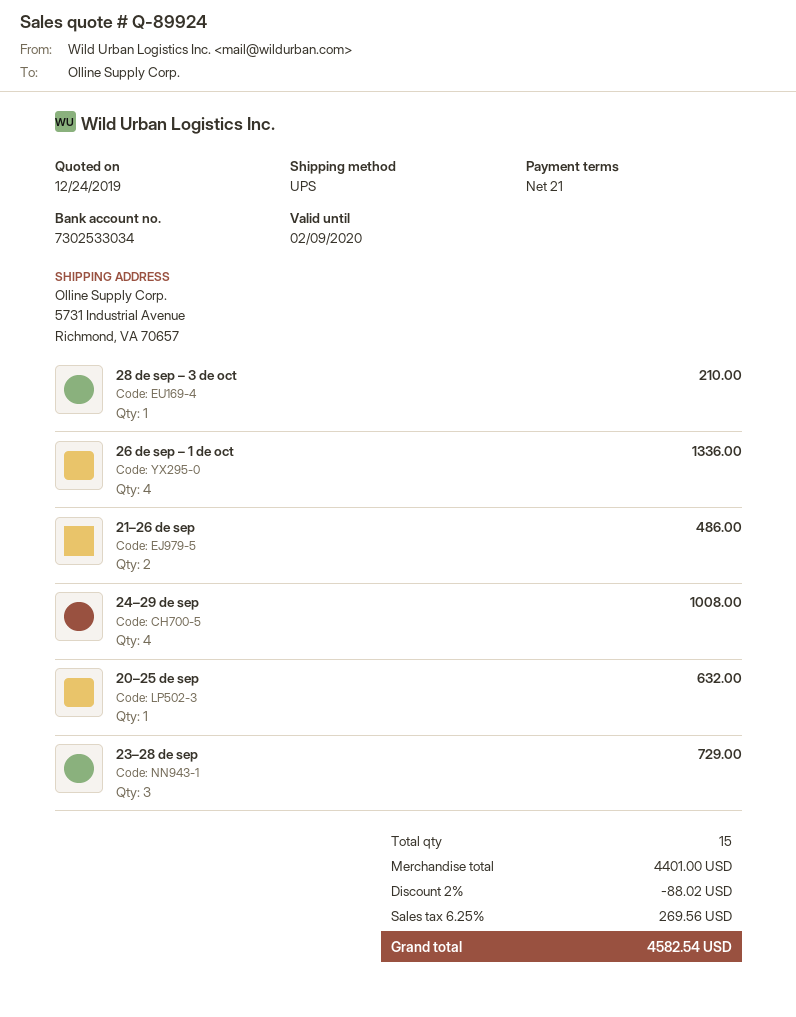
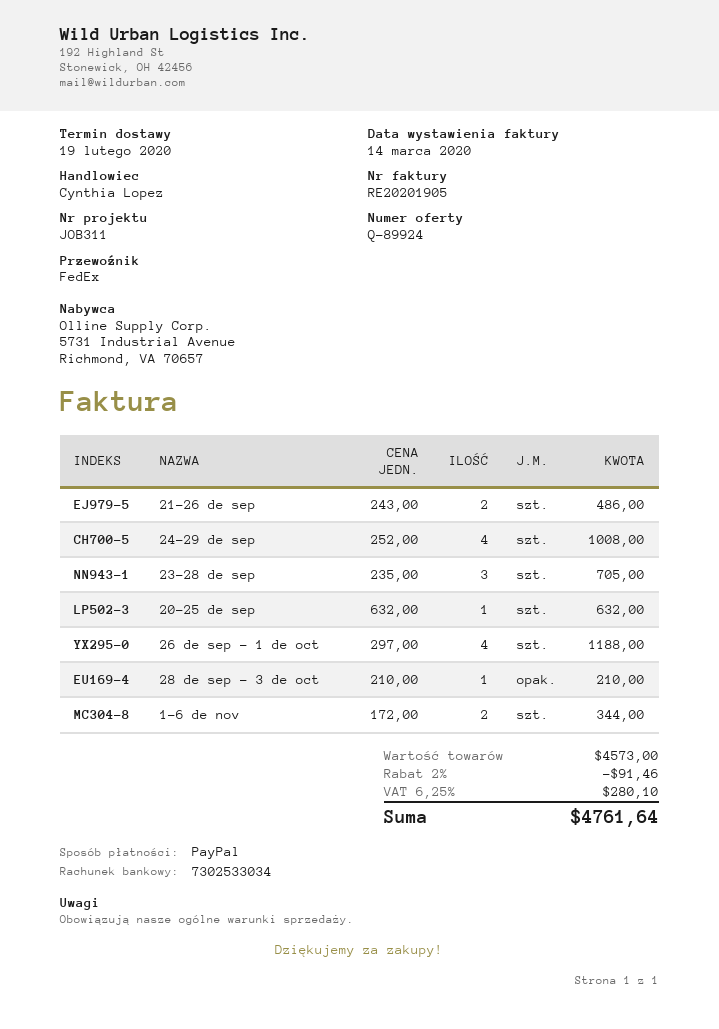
shipping method: UPS -> FedEx
26 de sep – 1 de oct: 4 for 1336.00 -> 4 for 1188.00
23–28 de sep: 3 for 729.00 -> 3 for 705.00
1–6 de nov: none -> 2 for 344.00
subtotal: 4401.00 -> 4573.00
discount: 2% = 88.02 -> 2% = 91.46
tax: 6.25% = 269.56 -> 6.25% = 280.10
total: 4582.54 -> 4761.64

